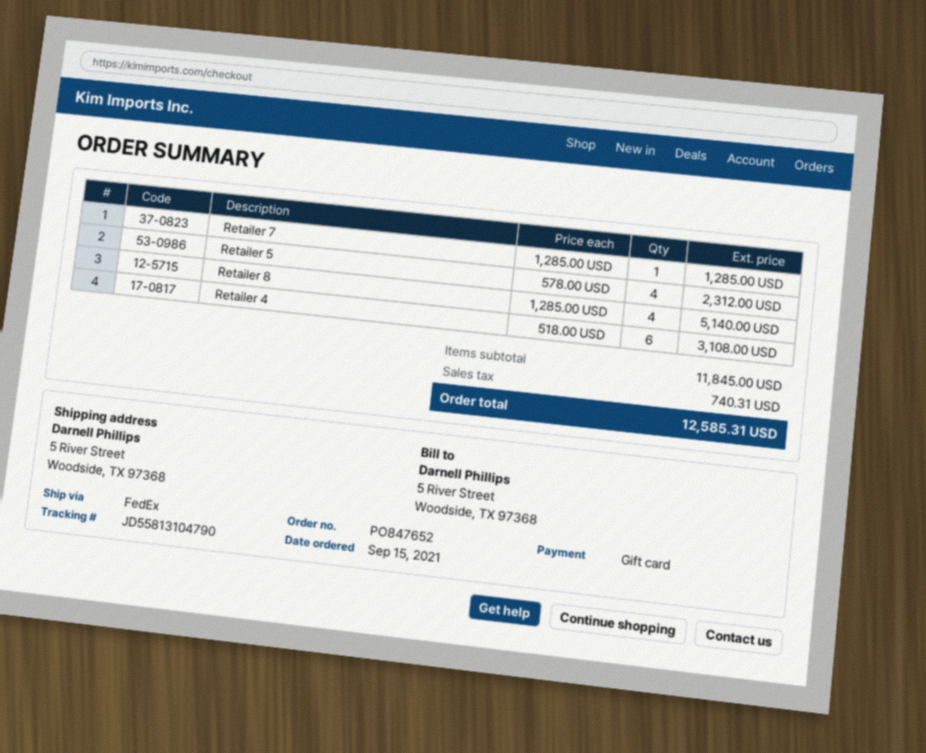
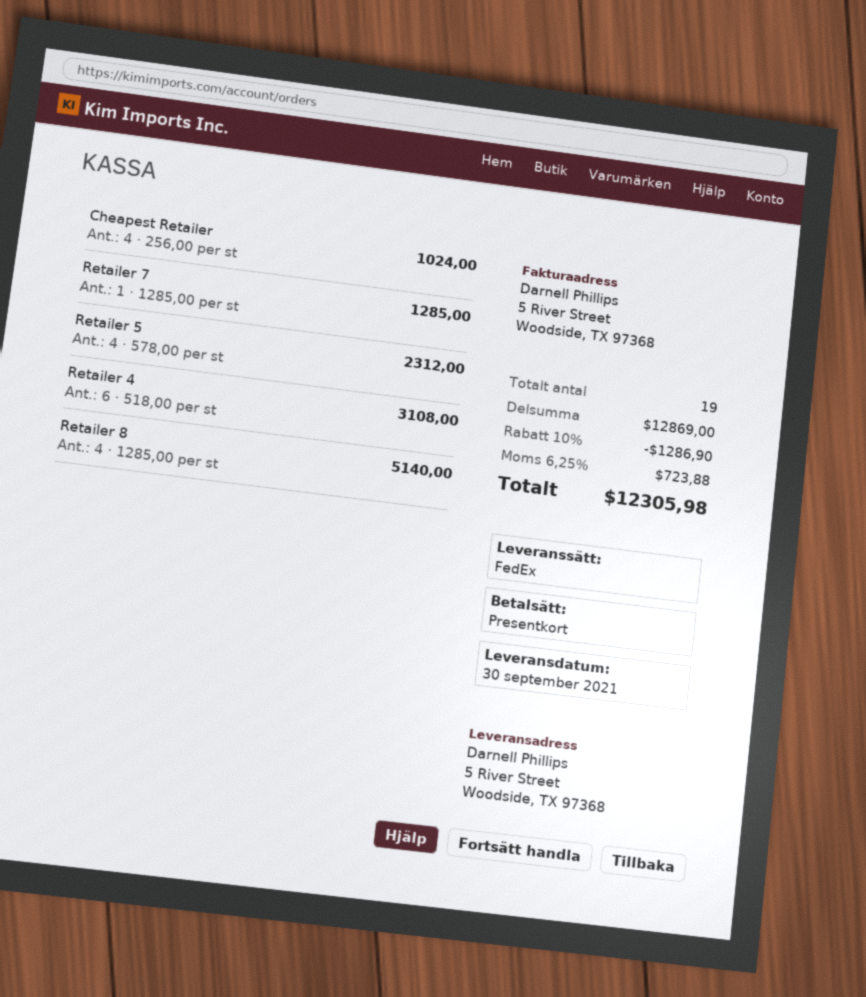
Cheapest Retailer: none -> 4 x 256.00 = 1024.00
subtotal: 11845.00 -> 12869.00
discount: none -> 10% = 1286.90
tax: 740.31 -> 723.88
total: 12585.31 -> 12305.98

